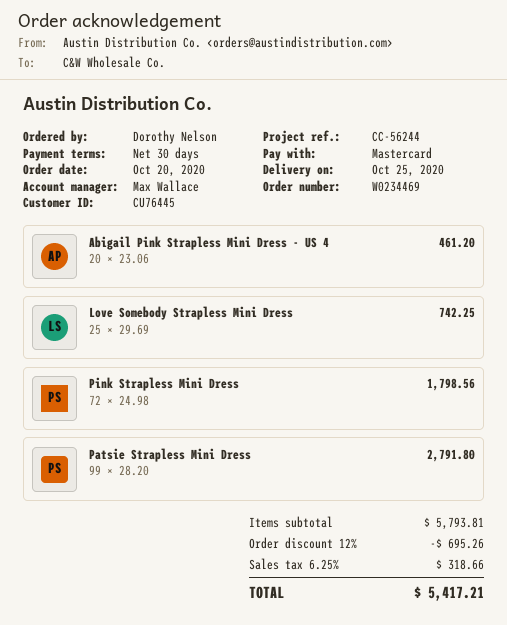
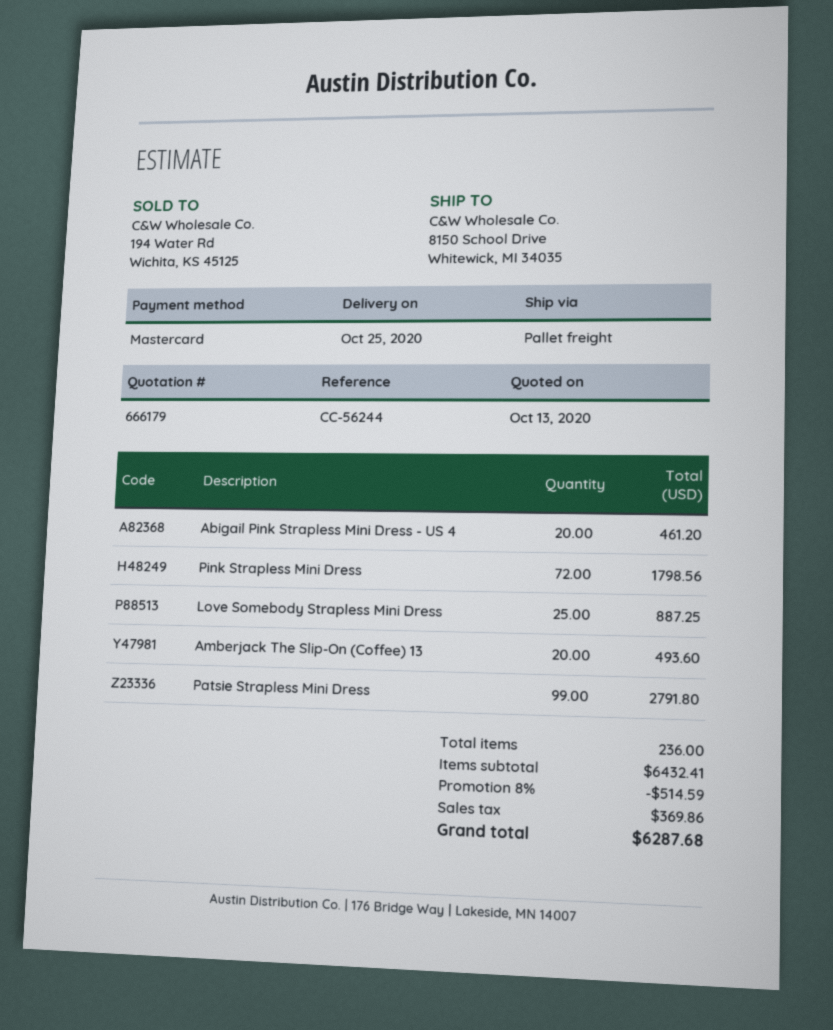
Love Somebody Strapless Mini Dress: 25 for 742.25 -> 25 for 887.25
Amberjack The Slip-On (Coffee) 13: none -> 20 for 493.60
subtotal: 5793.81 -> 6432.41
discount: 12% = 695.26 -> 8% = 514.59
tax: 318.66 -> 369.86
total: 5417.21 -> 6287.68

